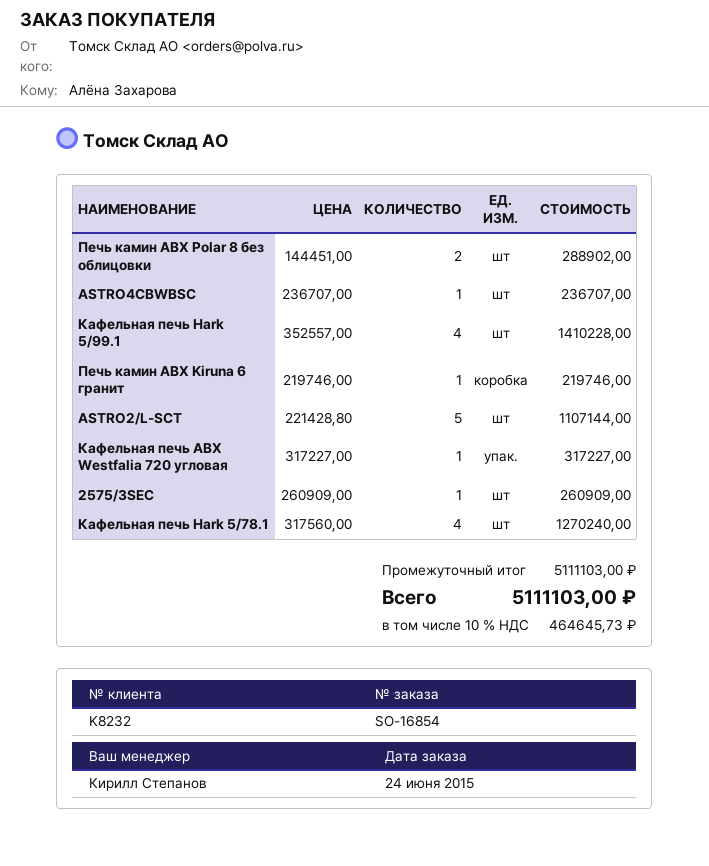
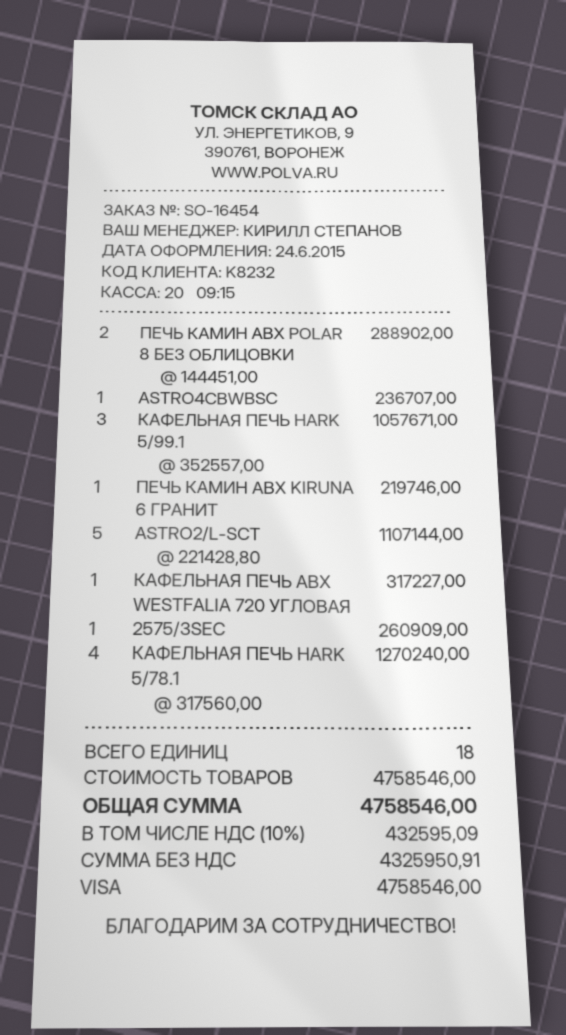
order number: SO-16854 -> SO-16454
Кафельная печь Hark 5/99.1: 4 x 352557.00 = 1410228.00 -> 3 x 352557.00 = 1057671.00
subtotal: 5111103.00 -> 4758546.00
tax: 10% = 464645.73 -> 10% = 432595.09
total: 5111103.00 -> 4758546.00

